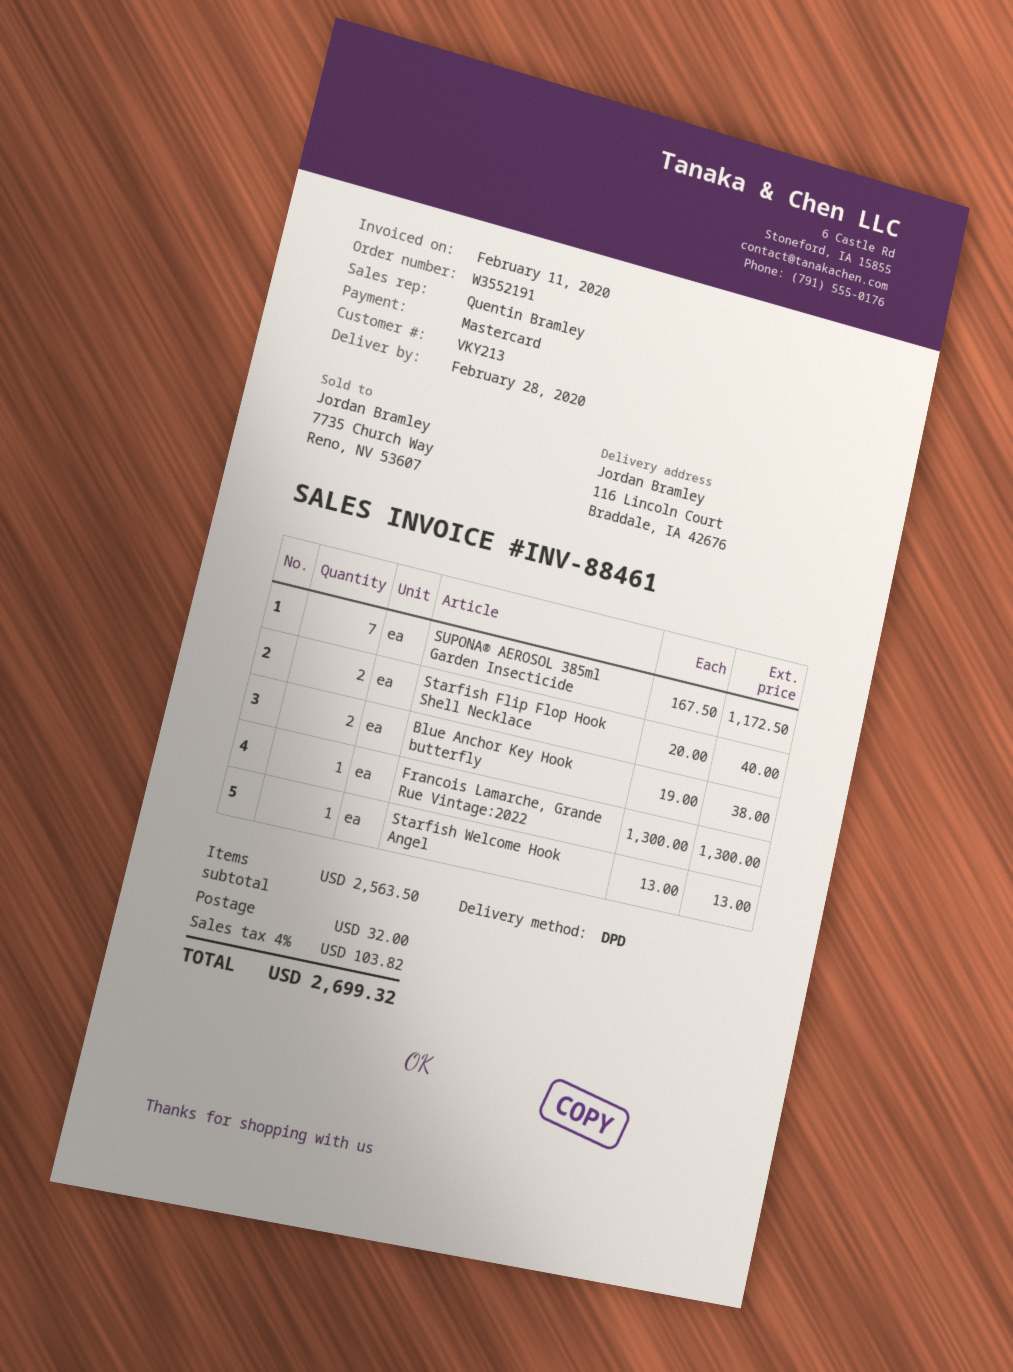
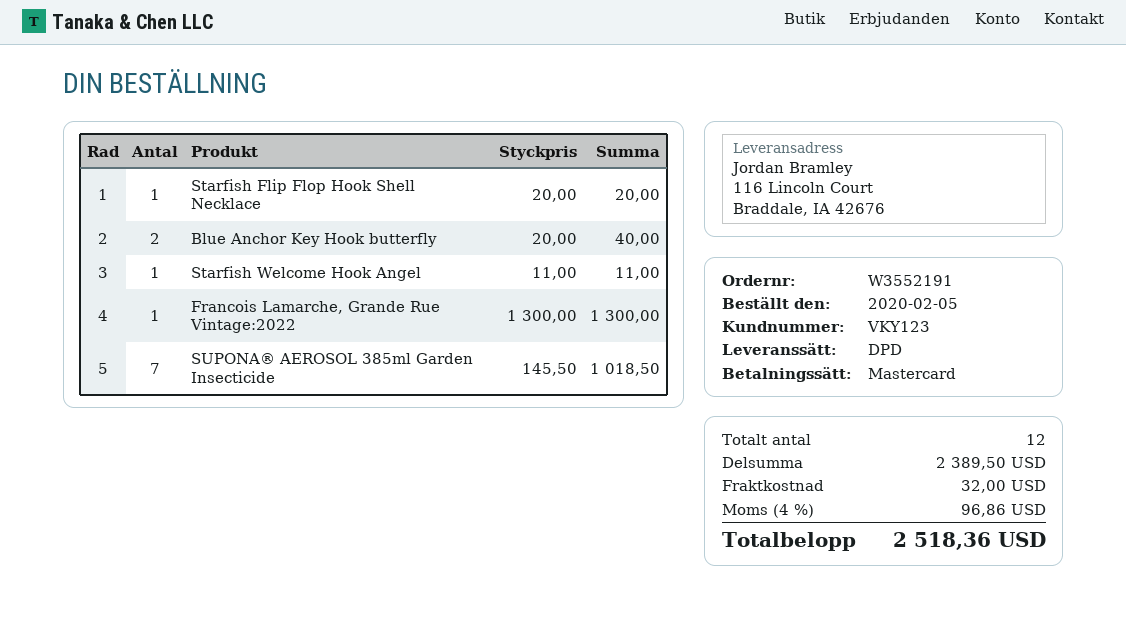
customer number: VKY213 -> VKY123
SUPONA® AEROSOL 385ml Garden Insecticide: 7 x 167.50 = 1172.50 -> 7 x 145.50 = 1018.50
Starfish Flip Flop Hook Shell Necklace: 2 x 20.00 = 40.00 -> 1 x 20.00 = 20.00
Blue Anchor Key Hook butterfly: 2 x 19.00 = 38.00 -> 2 x 20.00 = 40.00
Starfish Welcome Hook Angel: 1 x 13.00 = 13.00 -> 1 x 11.00 = 11.00
subtotal: 2563.50 -> 2389.50
tax: 4% = 103.82 -> 4% = 96.86
total: 2699.32 -> 2518.36

